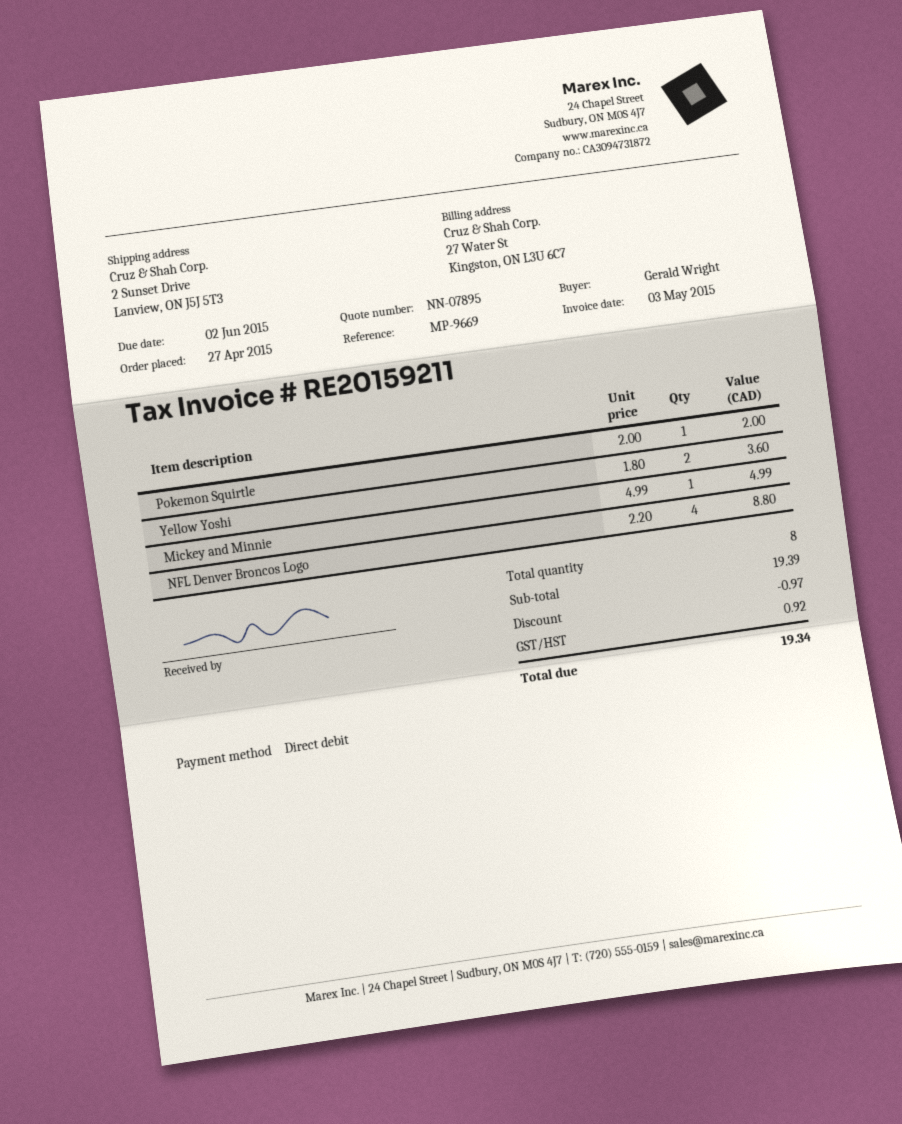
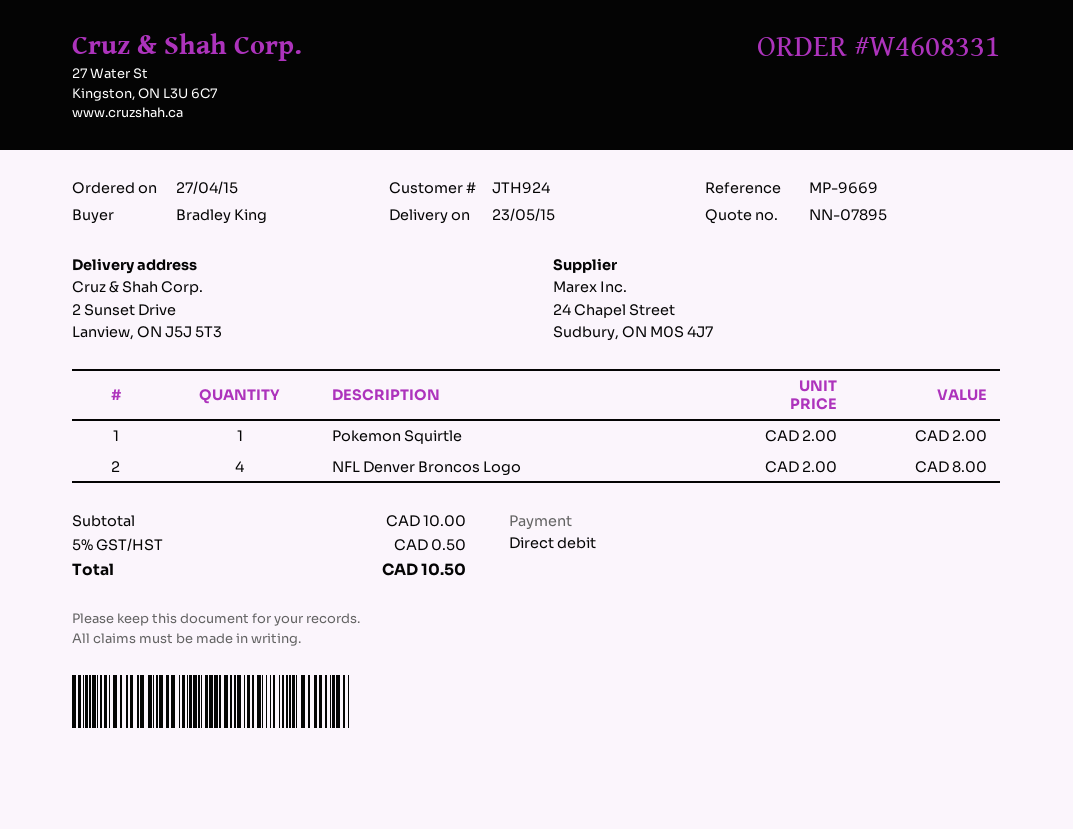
ordered by: Gerald Wright -> Bradley King
Yellow Yoshi: 2 x 1.80 = 3.60 -> none
Mickey and Minnie: 1 x 4.99 = 4.99 -> none
NFL Denver Broncos Logo: 4 x 2.20 = 8.80 -> 4 x 2.00 = 8.00
subtotal: 19.39 -> 10.00
discount: 0.97 -> none
tax: 0.92 -> 0.50
total: 19.34 -> 10.50

